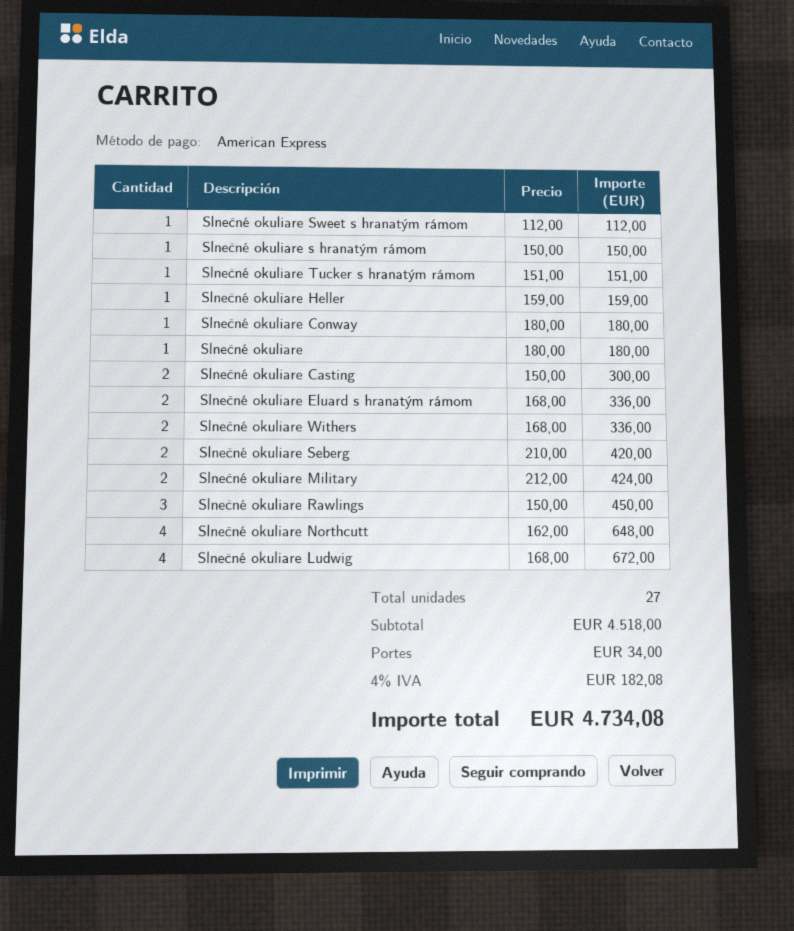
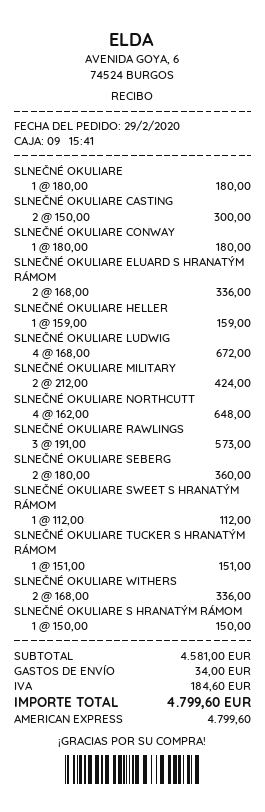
Slnečné okuliare Seberg: 2 x 210.00 = 420.00 -> 2 x 180.00 = 360.00
Slnečné okuliare Rawlings: 3 x 150.00 = 450.00 -> 3 x 191.00 = 573.00
subtotal: 4518.00 -> 4581.00
tax: 182.08 -> 184.60
total: 4734.08 -> 4799.60

